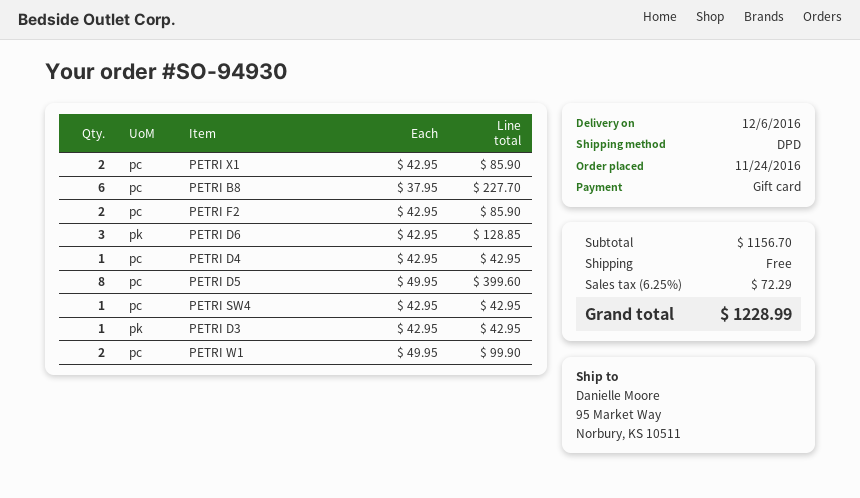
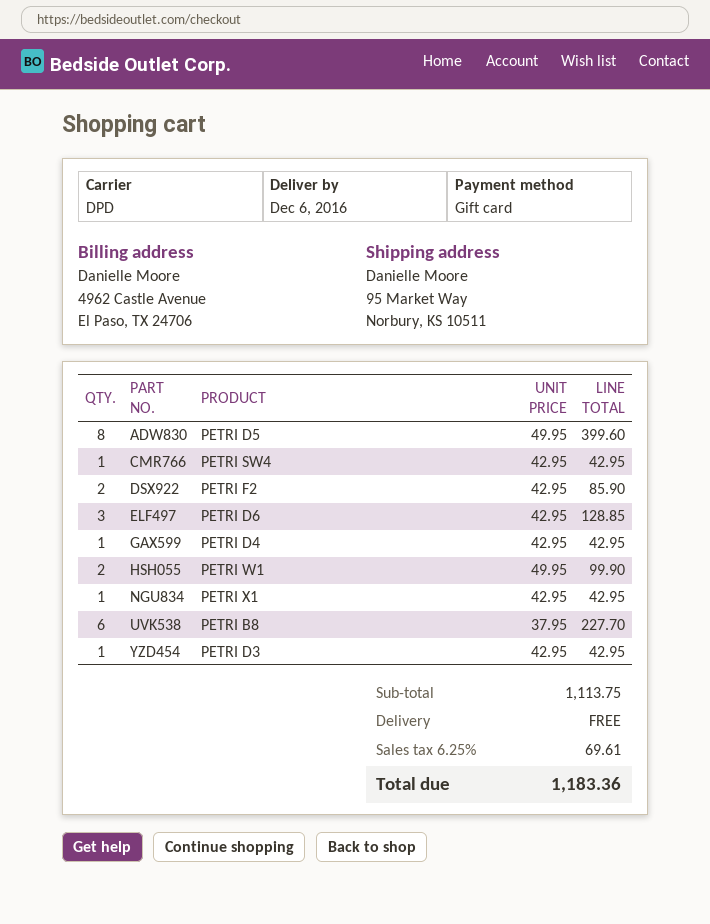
PETRI X1: 2 x 42.95 = 85.90 -> 1 x 42.95 = 42.95
subtotal: 1156.70 -> 1113.75
tax: 6.25% = 72.29 -> 6.25% = 69.61
total: 1228.99 -> 1183.36

